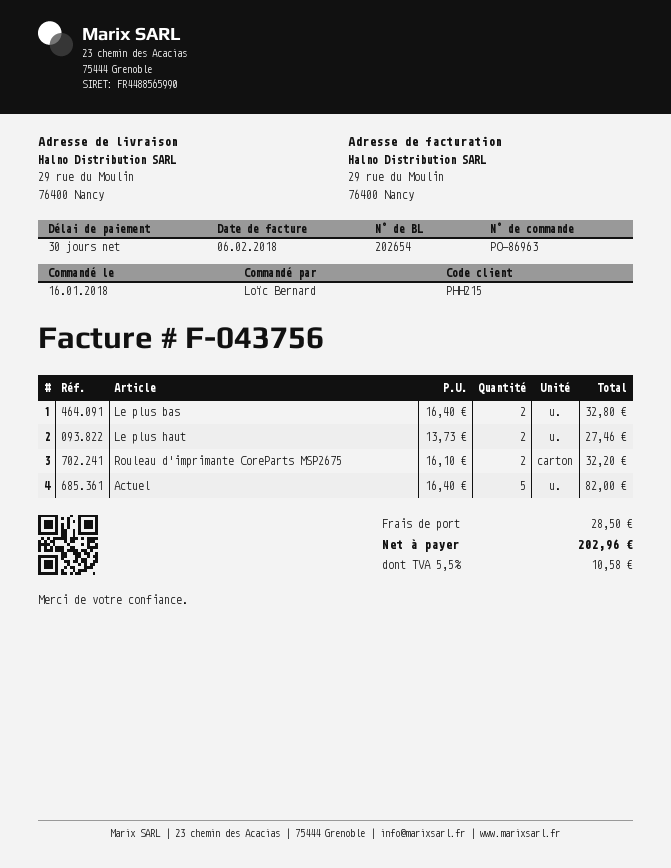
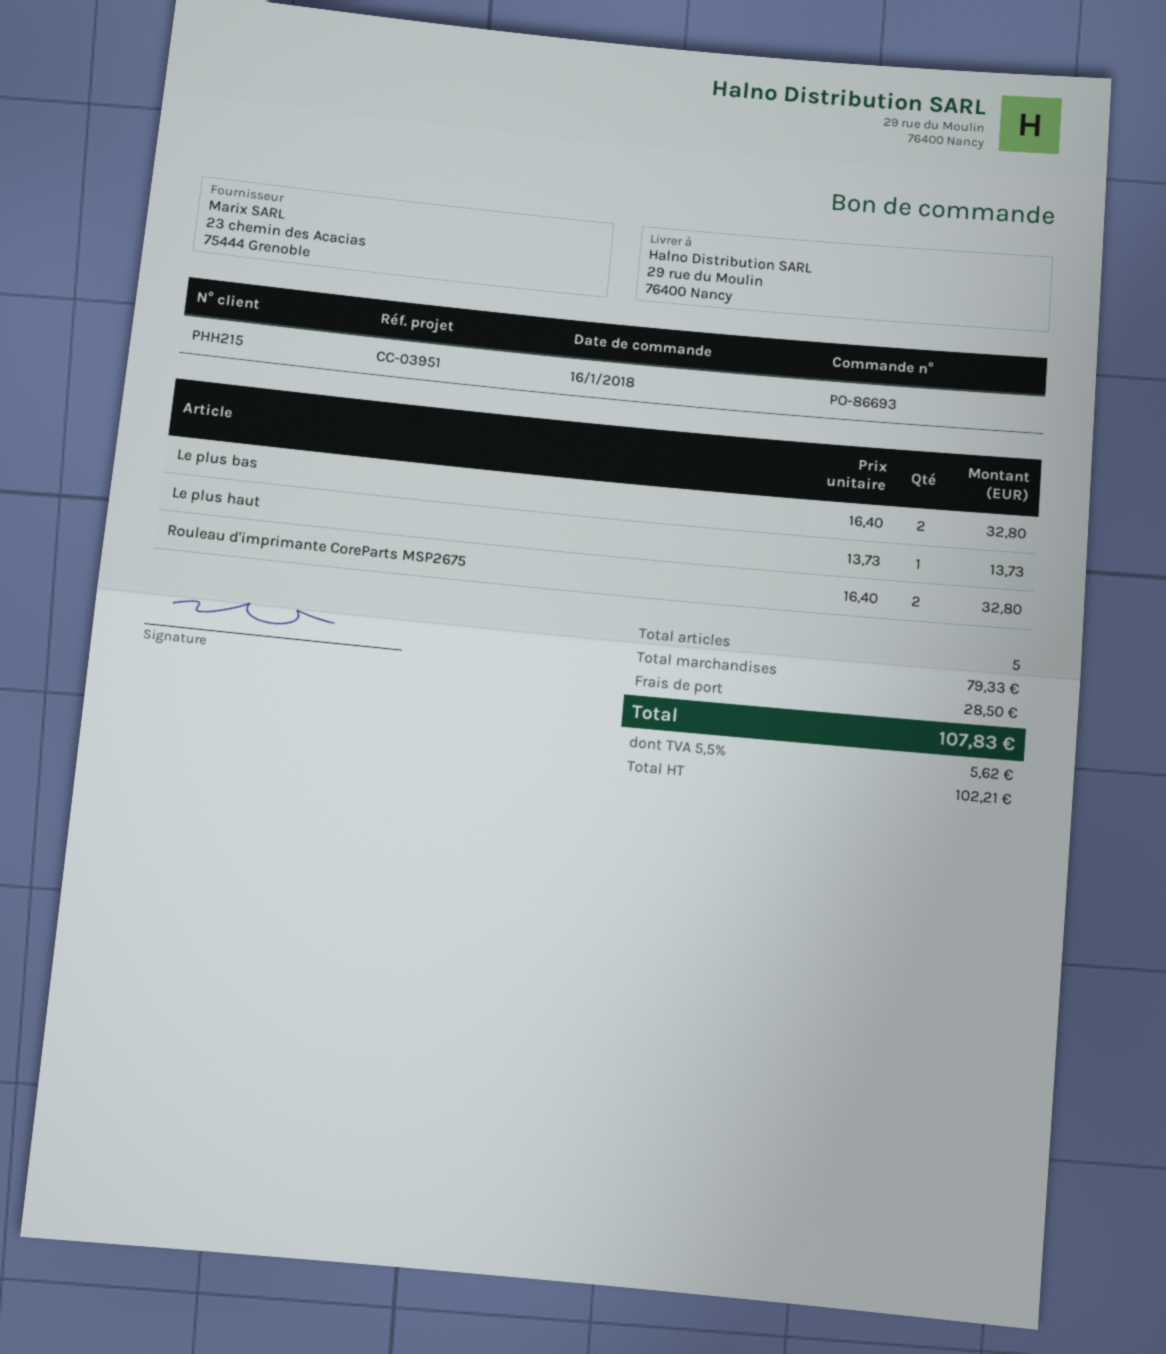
order number: PO-86963 -> PO-86693
Le plus haut: 2 x 13.73 = 27.46 -> 1 x 13.73 = 13.73
Rouleau d'imprimante CoreParts MSP2675: 2 x 16.10 = 32.20 -> 2 x 16.40 = 32.80
Actuel: 5 x 16.40 = 82.00 -> none
tax: 5.5% = 10.58 -> 5.5% = 5.62
total: 202.96 -> 107.83

